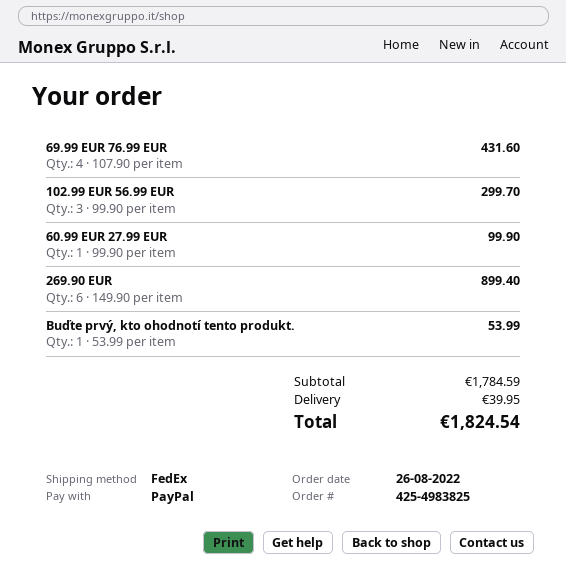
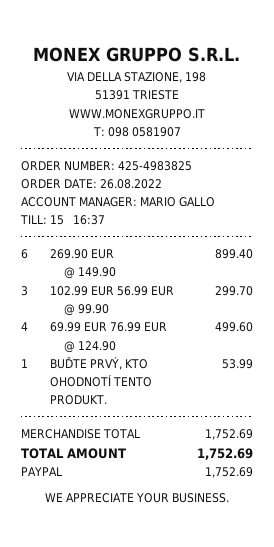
69.99 EUR 76.99 EUR: 4 x 107.90 = 431.60 -> 4 x 124.90 = 499.60
60.99 EUR 27.99 EUR: 1 x 99.90 = 99.90 -> none
subtotal: 1784.59 -> 1752.69
shipping: 39.95 -> none
total: 1824.54 -> 1752.69

